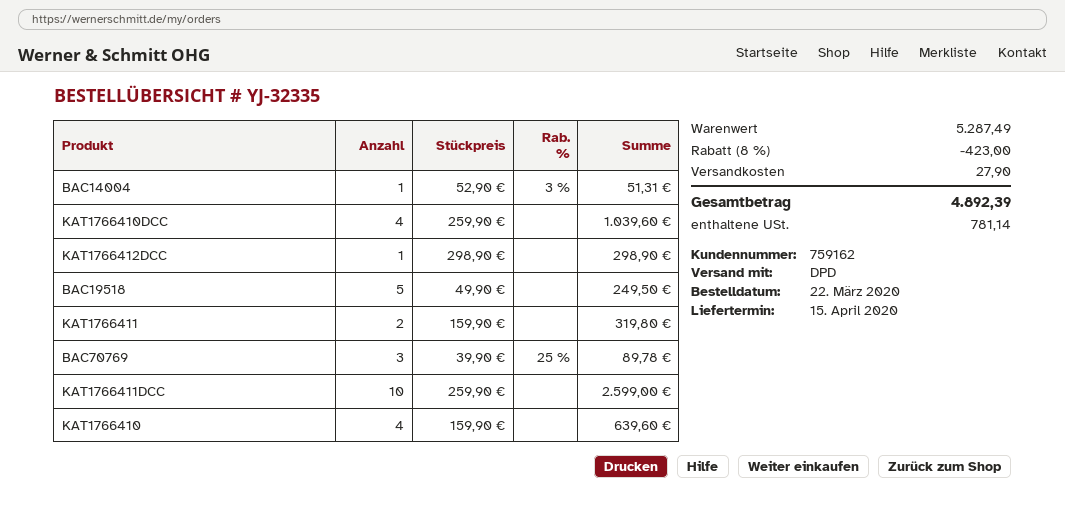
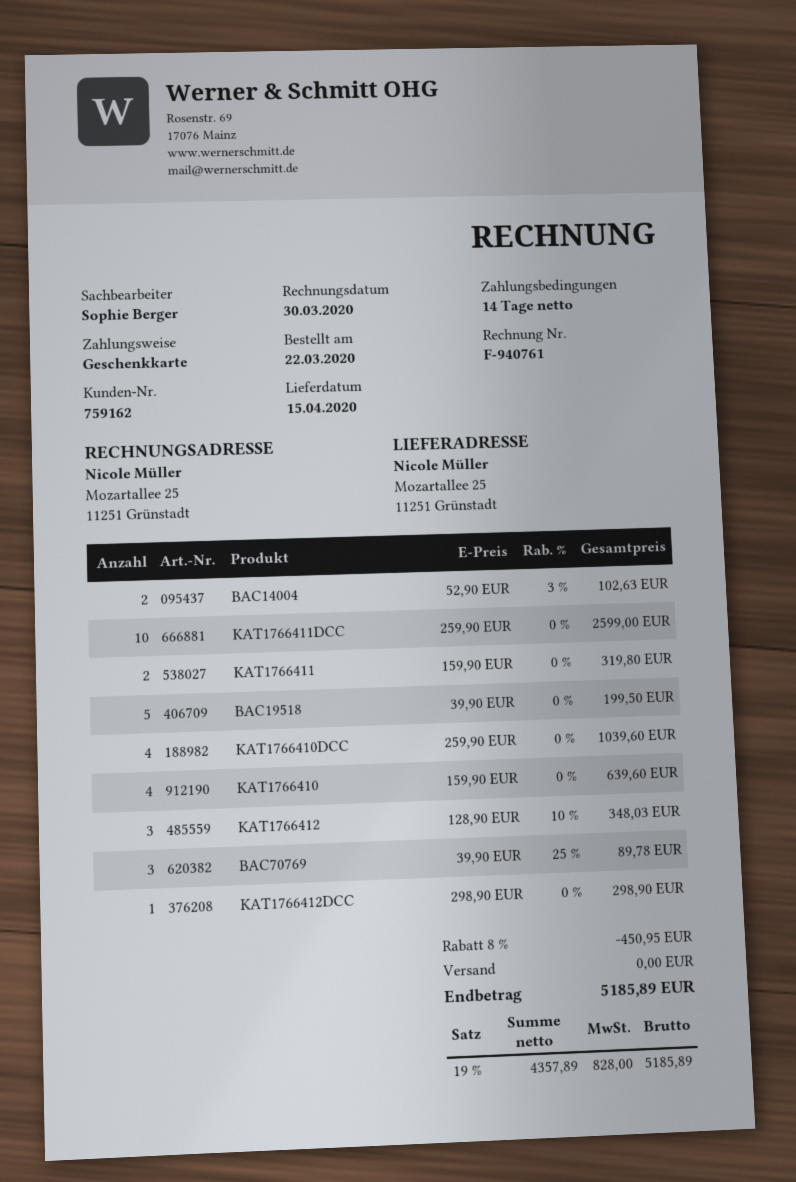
BAC14004: 1 x 52.90 - 3% = 51.31 -> 2 x 52.90 - 3% = 102.63
BAC19518: 5 x 49.90 = 249.50 -> 5 x 39.90 = 199.50
KAT1766412: none -> 3 x 128.90 - 10% = 348.03
discount: 8% = 423.00 -> 8% = 450.95
shipping: 27.90 -> 0.00
tax: 781.14 -> 828.00
total: 4892.39 -> 5185.89

